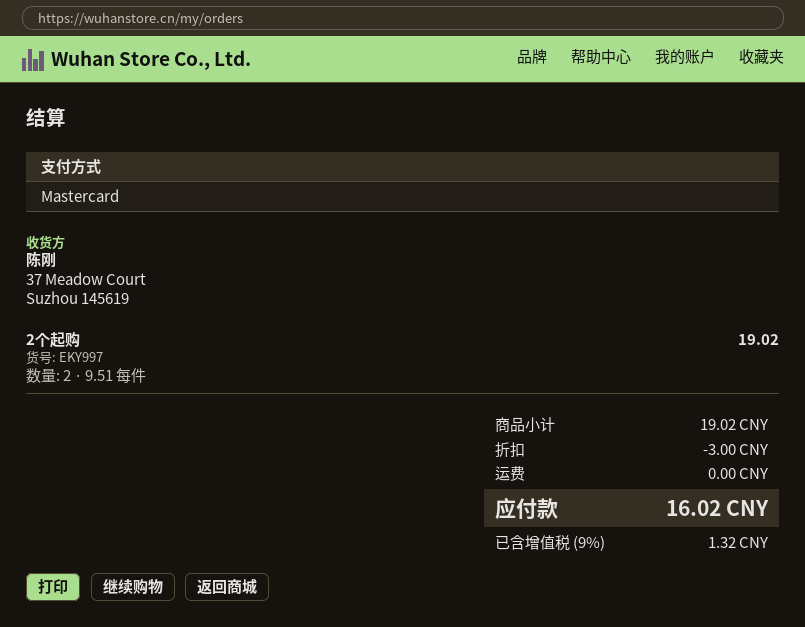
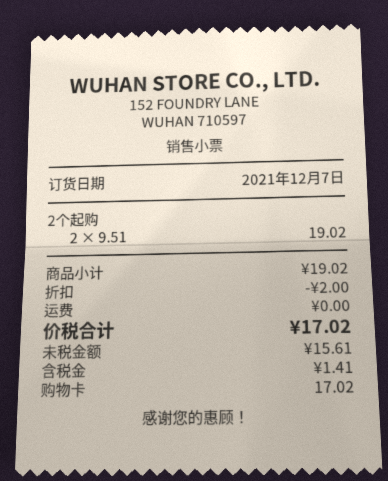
payment method: Mastercard -> gift card
discount: 3.00 -> 2.00
tax: 1.32 -> 1.41
total: 16.02 -> 17.02

